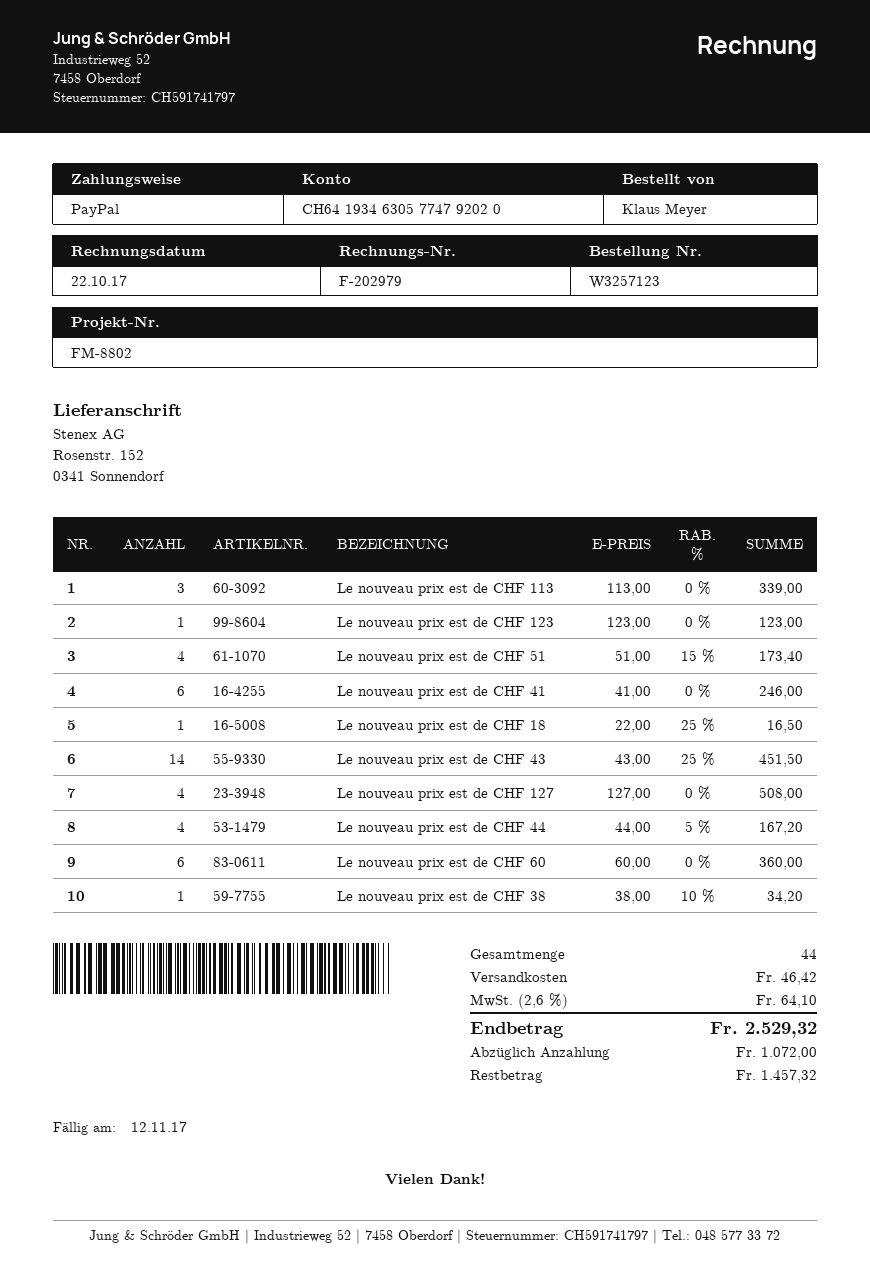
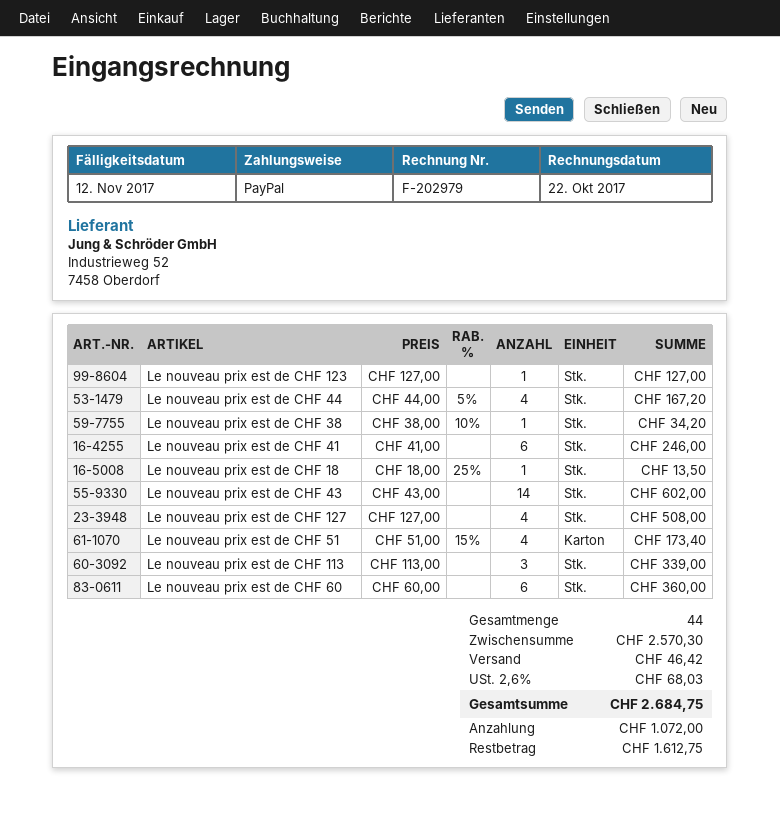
Le nouveau prix est de CHF 123: 1 x 123.00 = 123.00 -> 1 x 127.00 = 127.00
Le nouveau prix est de CHF 18: 1 x 22.00 - 25% = 16.50 -> 1 x 18.00 - 25% = 13.50
Le nouveau prix est de CHF 43: 14 x 43.00 - 25% = 451.50 -> 14 x 43.00 = 602.00
tax: 2.6% = 64.10 -> 2.6% = 68.03
total: 2529.32 -> 2684.75
balance: 1457.32 -> 1612.75

